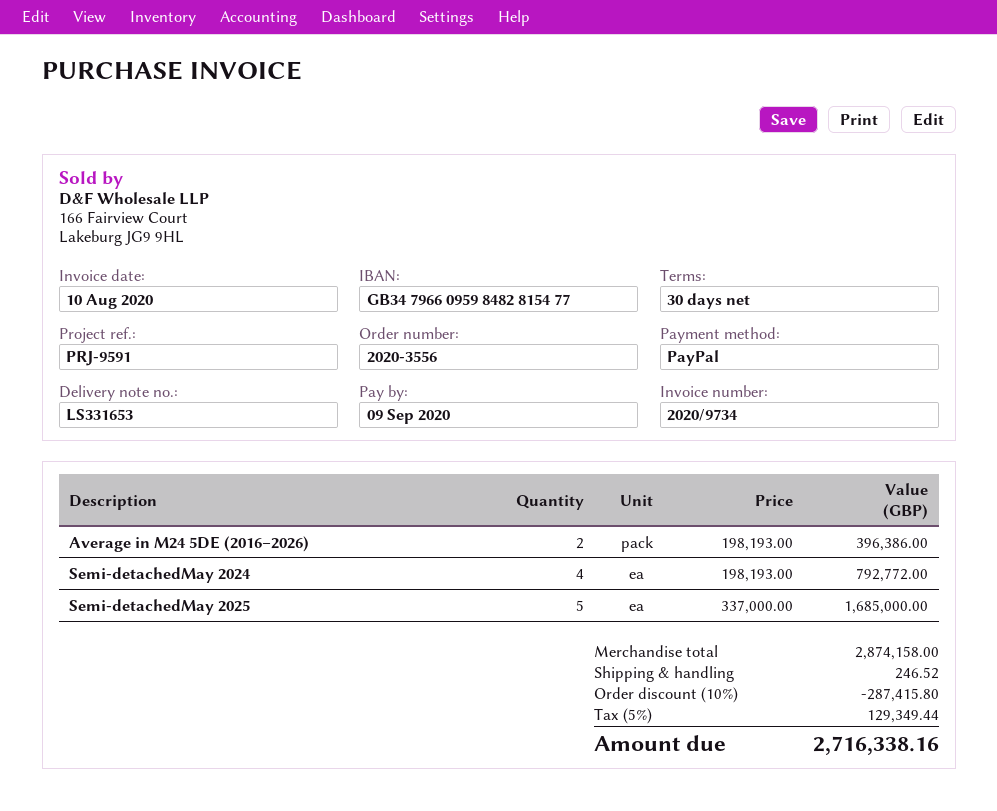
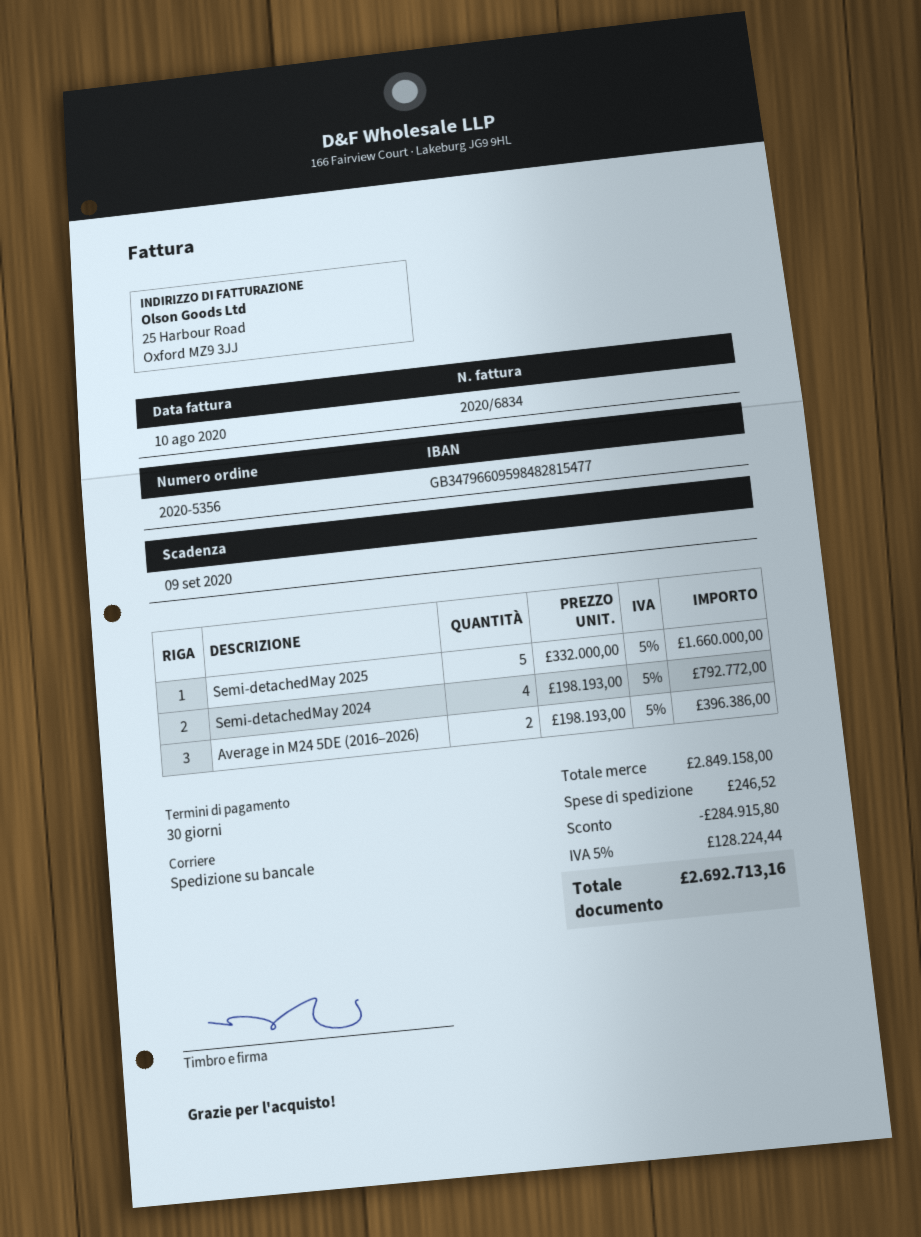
order number: 2020-3556 -> 2020-5356
invoice number: 2020/9734 -> 2020/6834
Semi-detachedMay 2025: 5 x 337000.00 = 1685000.00 -> 5 x 332000.00 = 1660000.00
subtotal: 2874158.00 -> 2849158.00
discount: 287415.80 -> 284915.80
tax: 5% = 129349.44 -> 5% = 128224.44
total: 2716338.16 -> 2692713.16

